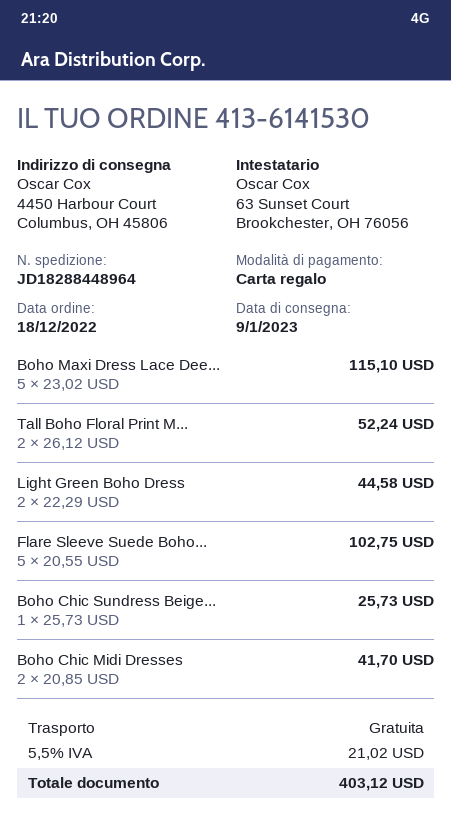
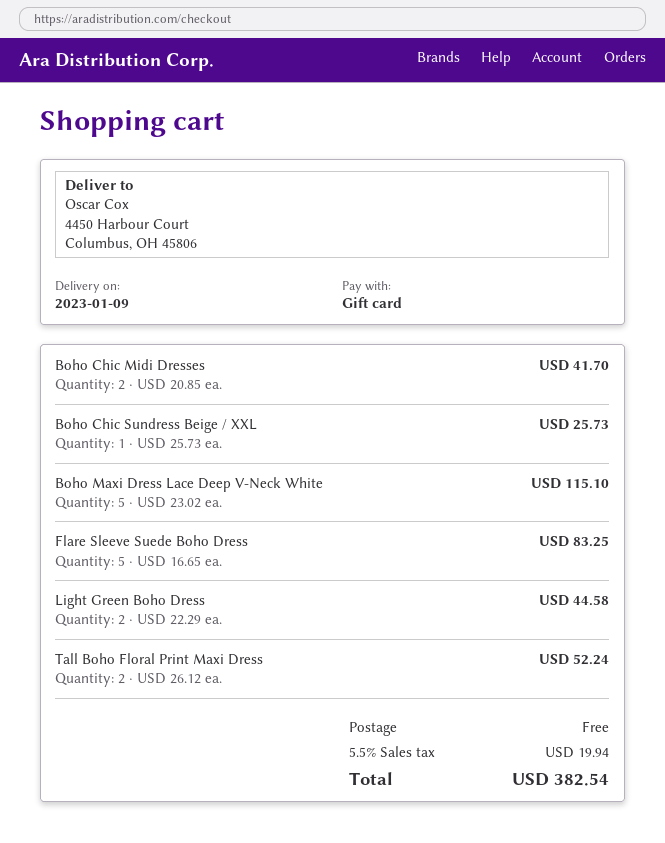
Flare Sleeve Suede Boho...: 5 x 20.55 = 102.75 -> 5 x 16.65 = 83.25
tax: 5.5% = 21.02 -> 5.5% = 19.94
total: 403.12 -> 382.54

